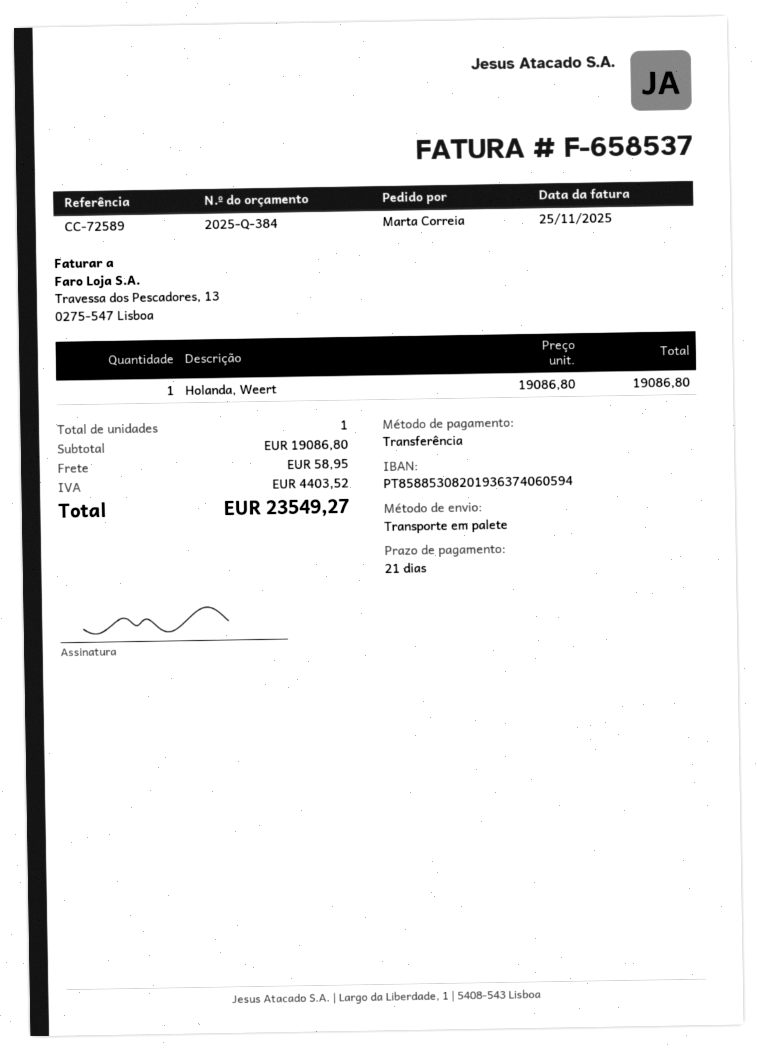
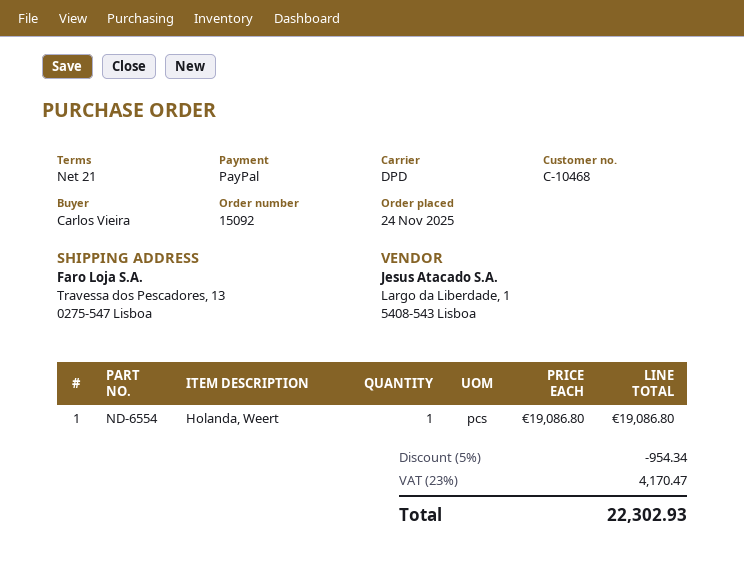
ordered by: Marta Correia -> Carlos Vieira
payment method: bank transfer -> PayPal
shipping method: pallet freight -> DPD
discount: none -> 5% = 954.34
shipping: 58.95 -> none
tax: 4403.52 -> 4170.47
total: 23549.27 -> 22302.93

